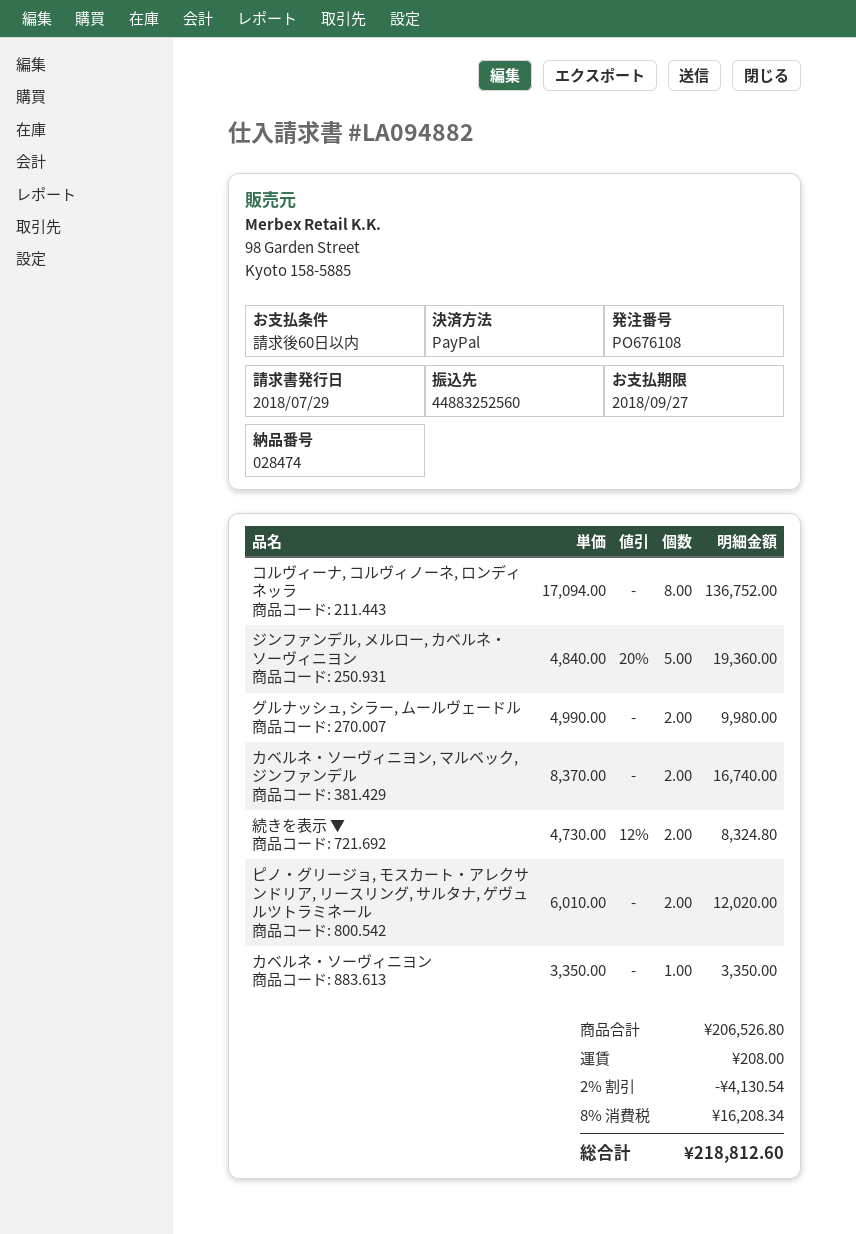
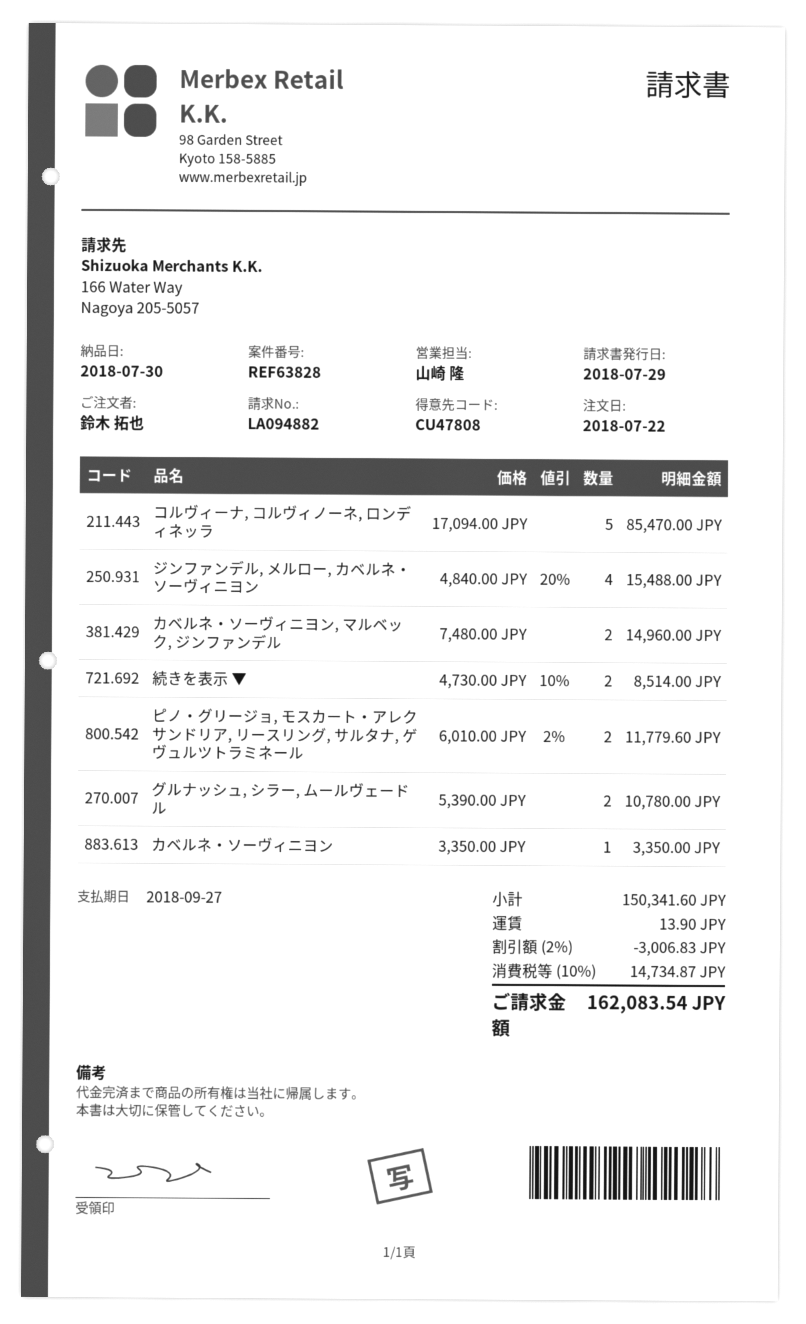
コルヴィーナ, コルヴィノーネ, ロンディネッラ: 8 x 17094.00 = 136752.00 -> 5 x 17094.00 = 85470.00
ジンファンデル, メルロー, カベルネ・ソーヴィニヨン: 5 x 4840.00 - 20% = 19360.00 -> 4 x 4840.00 - 20% = 15488.00
グルナッシュ, シラー, ムールヴェードル: 2 x 4990.00 = 9980.00 -> 2 x 5390.00 = 10780.00
カベルネ・ソーヴィニヨン, マルベック, ジンファンデル: 2 x 8370.00 = 16740.00 -> 2 x 7480.00 = 14960.00
続きを表示 ▼: 2 x 4730.00 - 12% = 8324.80 -> 2 x 4730.00 - 10% = 8514.00
ピノ・グリージョ, モスカート・アレクサンドリア, リースリング, サルタナ, ゲヴュルツトラミネール: 2 x 6010.00 = 12020.00 -> 2 x 6010.00 - 2% = 11779.60
subtotal: 206526.80 -> 150341.60
discount: 2% = 4130.54 -> 2% = 3006.83
shipping: 208.00 -> 13.90
tax: 8% = 16208.34 -> 10% = 14734.87
total: 218812.60 -> 162083.54

